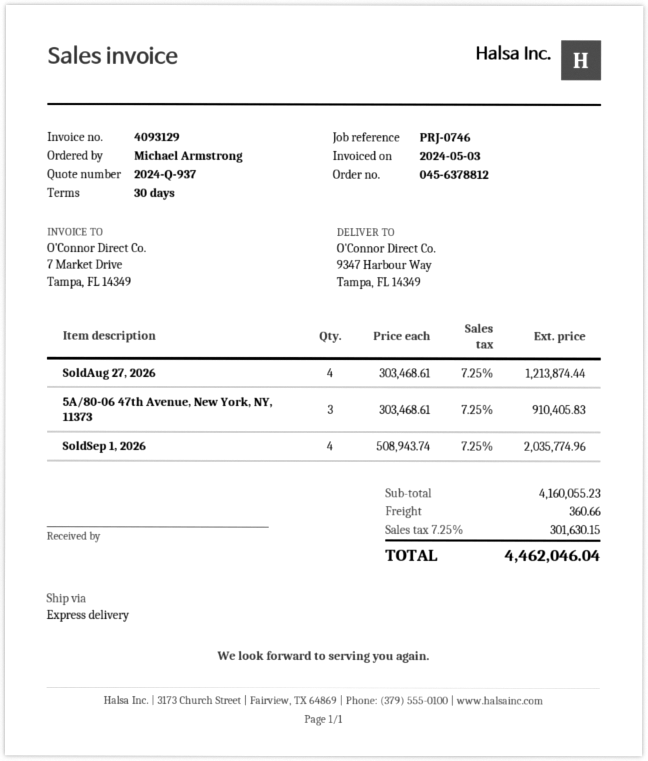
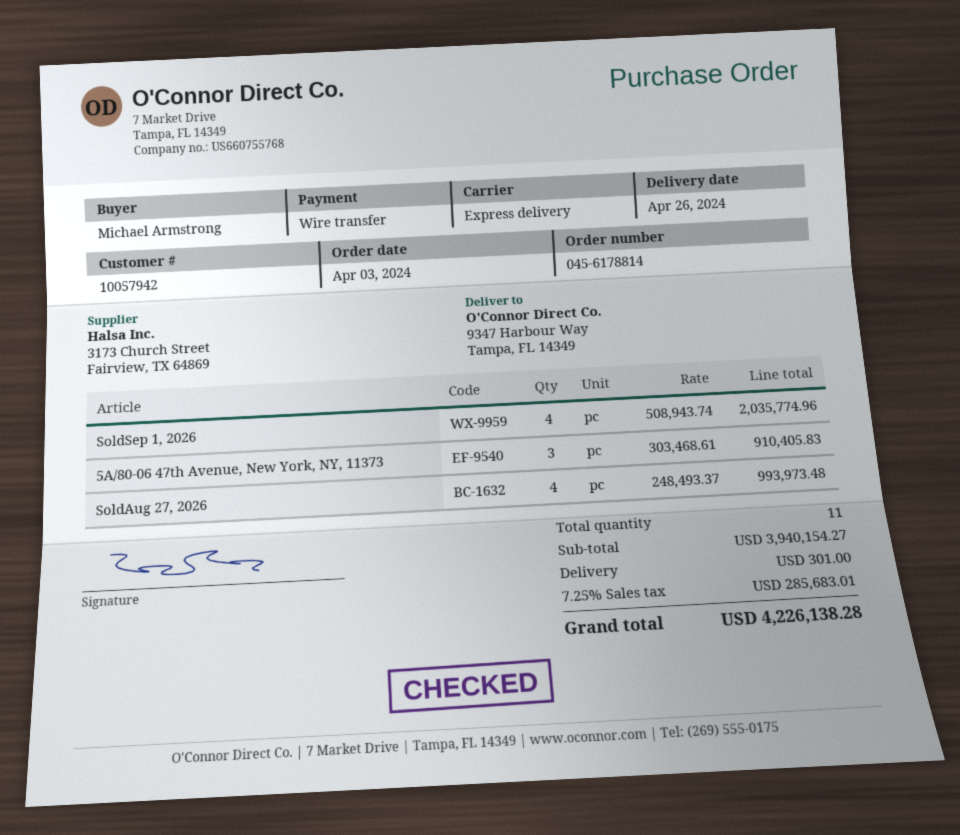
order number: 045-6378812 -> 045-6178814
SoldAug 27, 2026: 4 x 303468.61 = 1213874.44 -> 4 x 248493.37 = 993973.48
subtotal: 4160055.23 -> 3940154.27
shipping: 360.66 -> 301.00
tax: 7.25% = 301630.15 -> 7.25% = 285683.01
total: 4462046.04 -> 4226138.28

